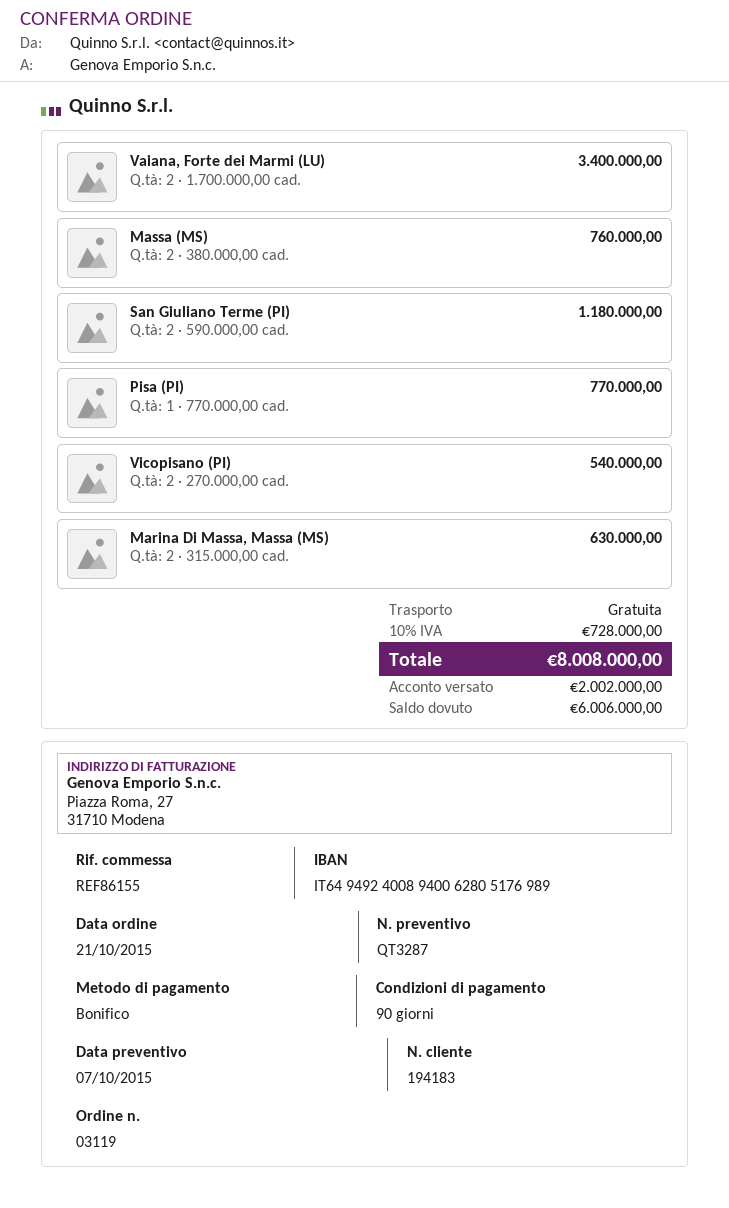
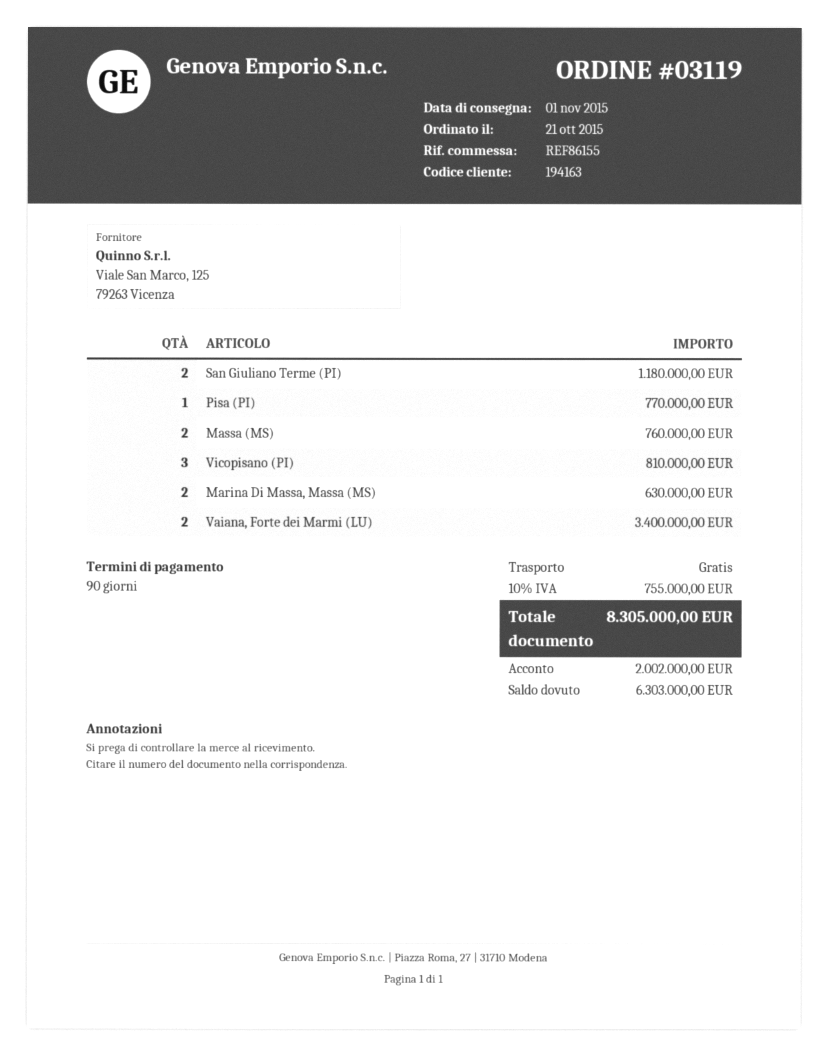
customer number: 194183 -> 194163
Vicopisano (PI): 2 for 540000.00 -> 3 for 810000.00
tax: 10% = 728000.00 -> 10% = 755000.00
total: 8008000.00 -> 8305000.00
balance: 6006000.00 -> 6303000.00

